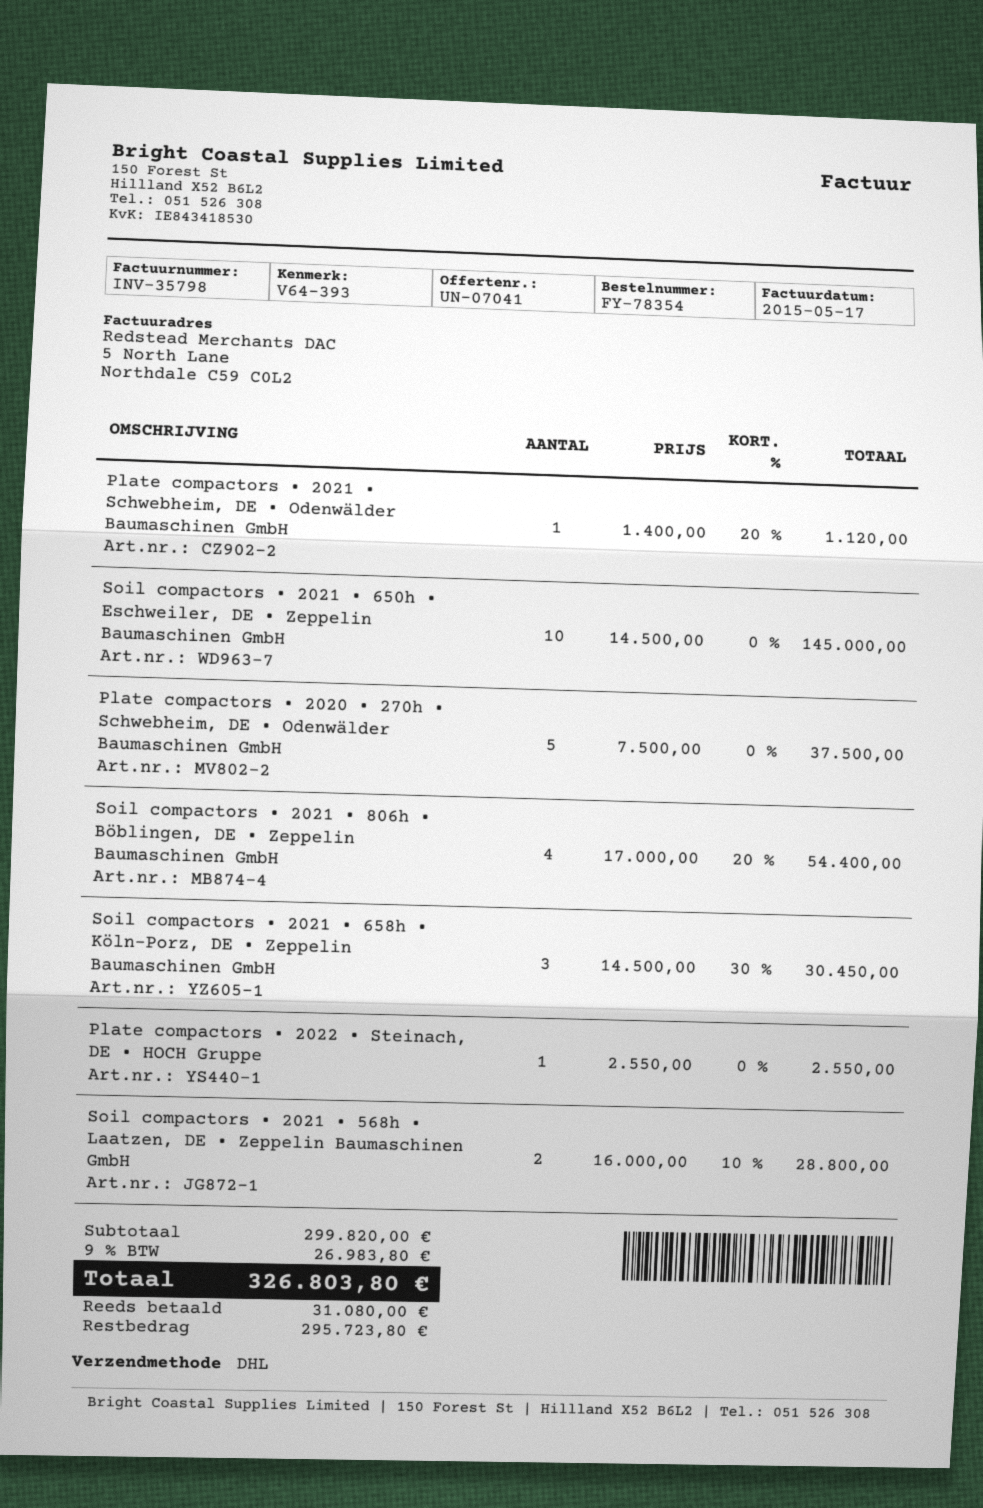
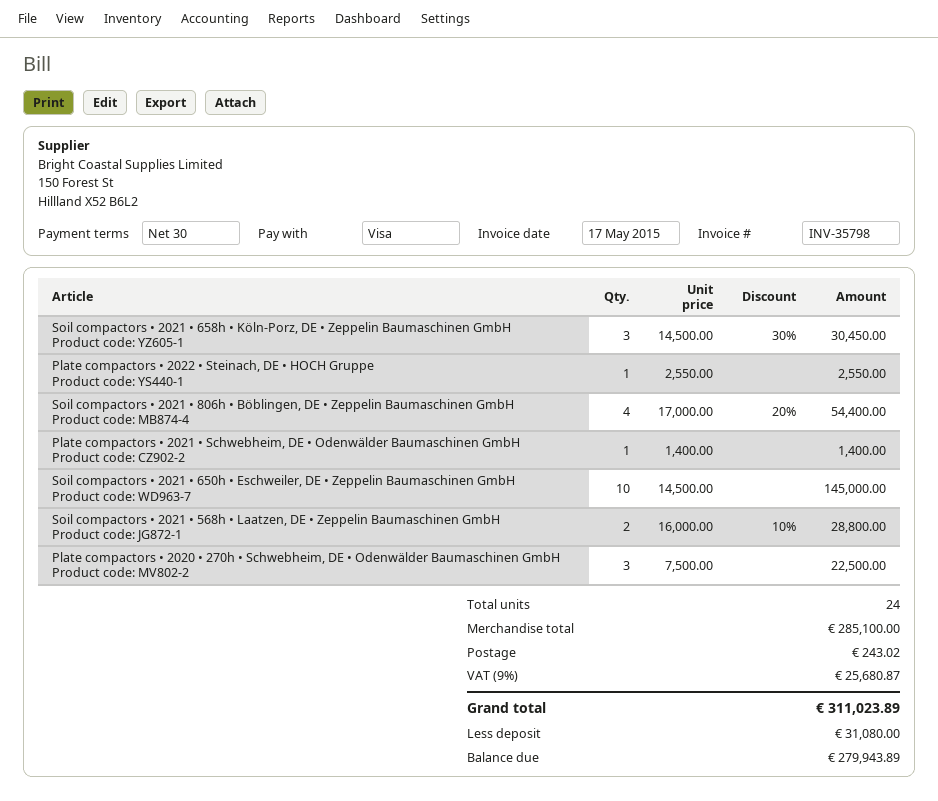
Plate compactors • 2021 • Schwebheim, DE • Odenwälder Baumaschinen GmbH: 1 x 1400.00 - 20% = 1120.00 -> 1 x 1400.00 = 1400.00
Plate compactors • 2020 • 270h • Schwebheim, DE • Odenwälder Baumaschinen GmbH: 5 x 7500.00 = 37500.00 -> 3 x 7500.00 = 22500.00
subtotal: 299820.00 -> 285100.00
shipping: none -> 243.02
tax: 9% = 26983.80 -> 9% = 25680.87
total: 326803.80 -> 311023.89
balance: 295723.80 -> 279943.89

